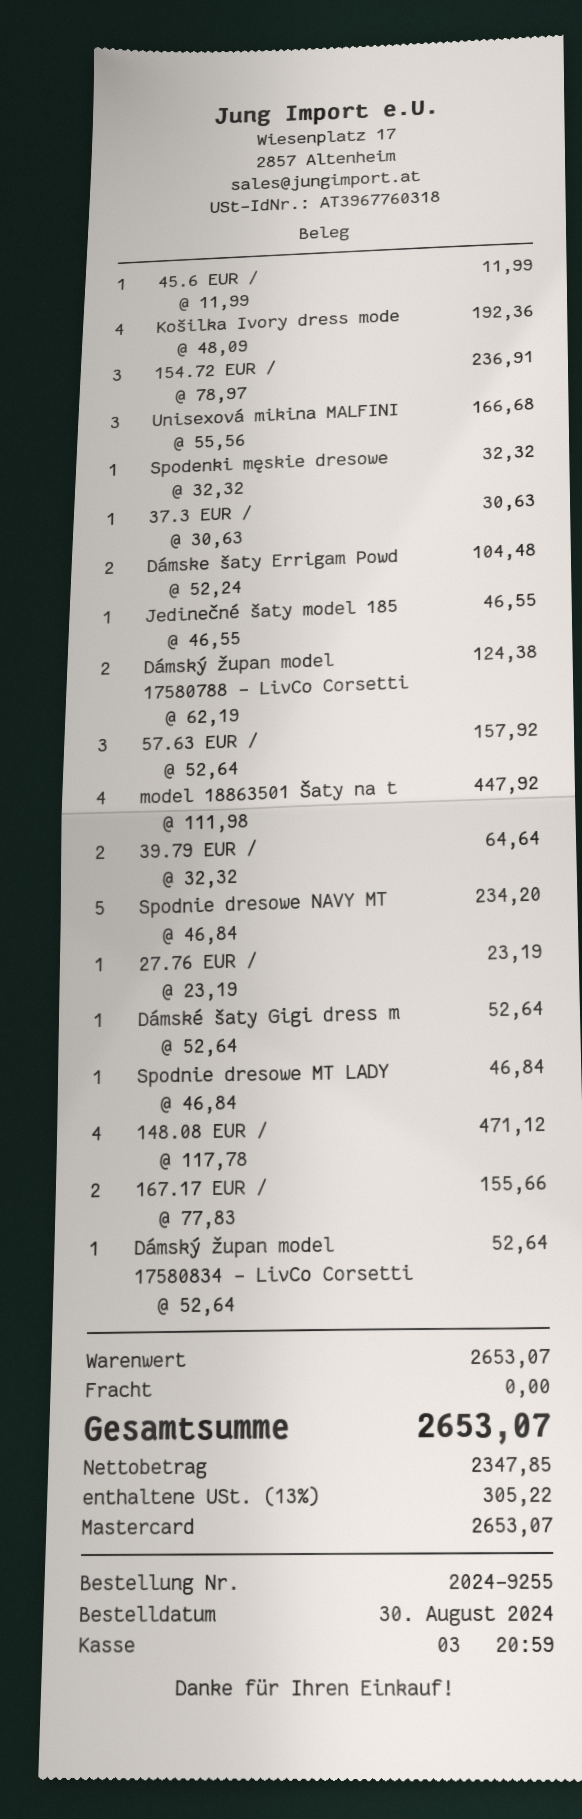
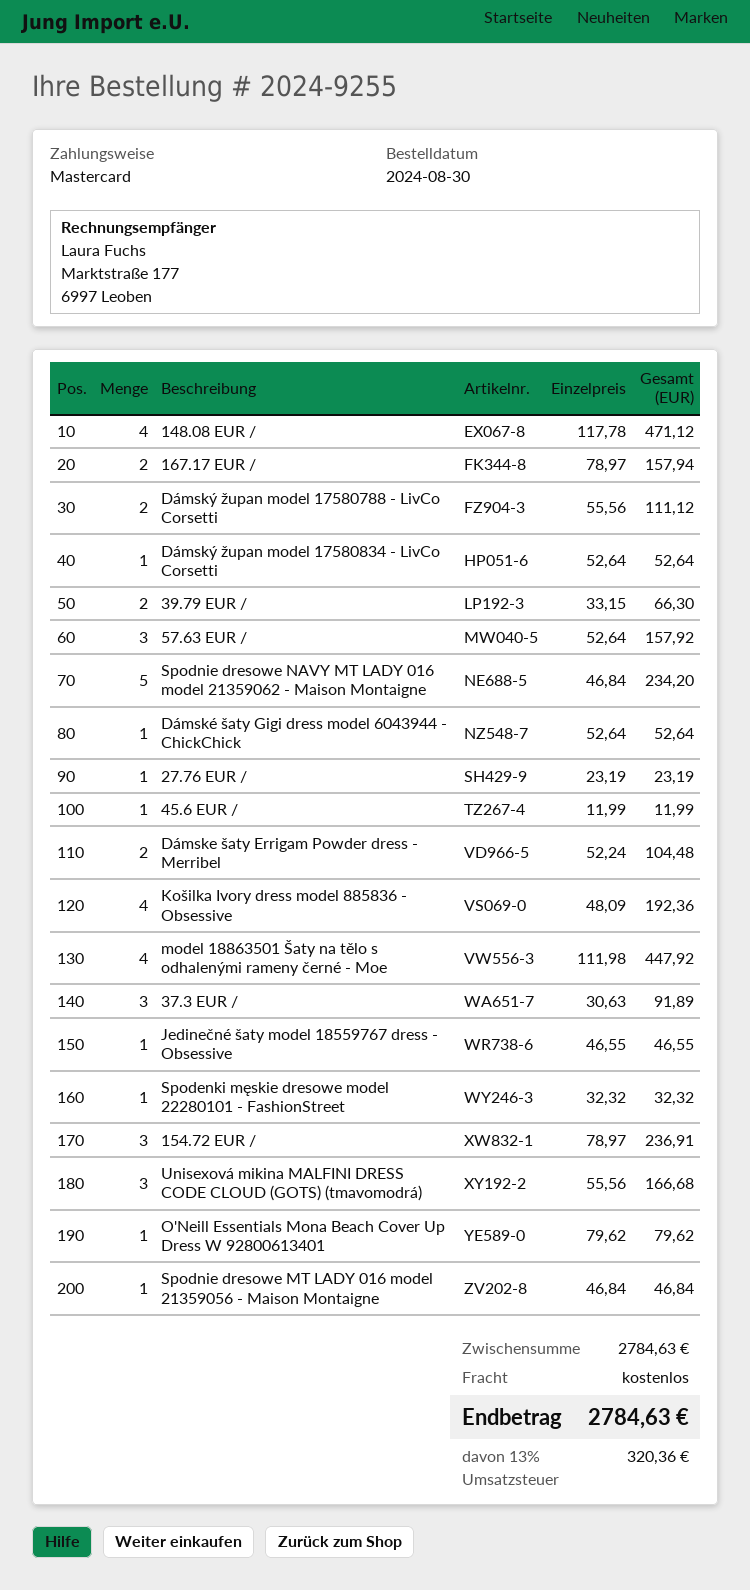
37.3 EUR /: 1 x 30.63 = 30.63 -> 3 x 30.63 = 91.89
Dámský župan model 17580788 - LivCo Corsetti: 2 x 62.19 = 124.38 -> 2 x 55.56 = 111.12
39.79 EUR /: 2 x 32.32 = 64.64 -> 2 x 33.15 = 66.30
167.17 EUR /: 2 x 77.83 = 155.66 -> 2 x 78.97 = 157.94
O'Neill Essentials Mona Beach Cover Up Dress W 92800613401: none -> 1 x 79.62 = 79.62
subtotal: 2653.07 -> 2784.63
tax: 13% = 305.22 -> 13% = 320.36
total: 2653.07 -> 2784.63

